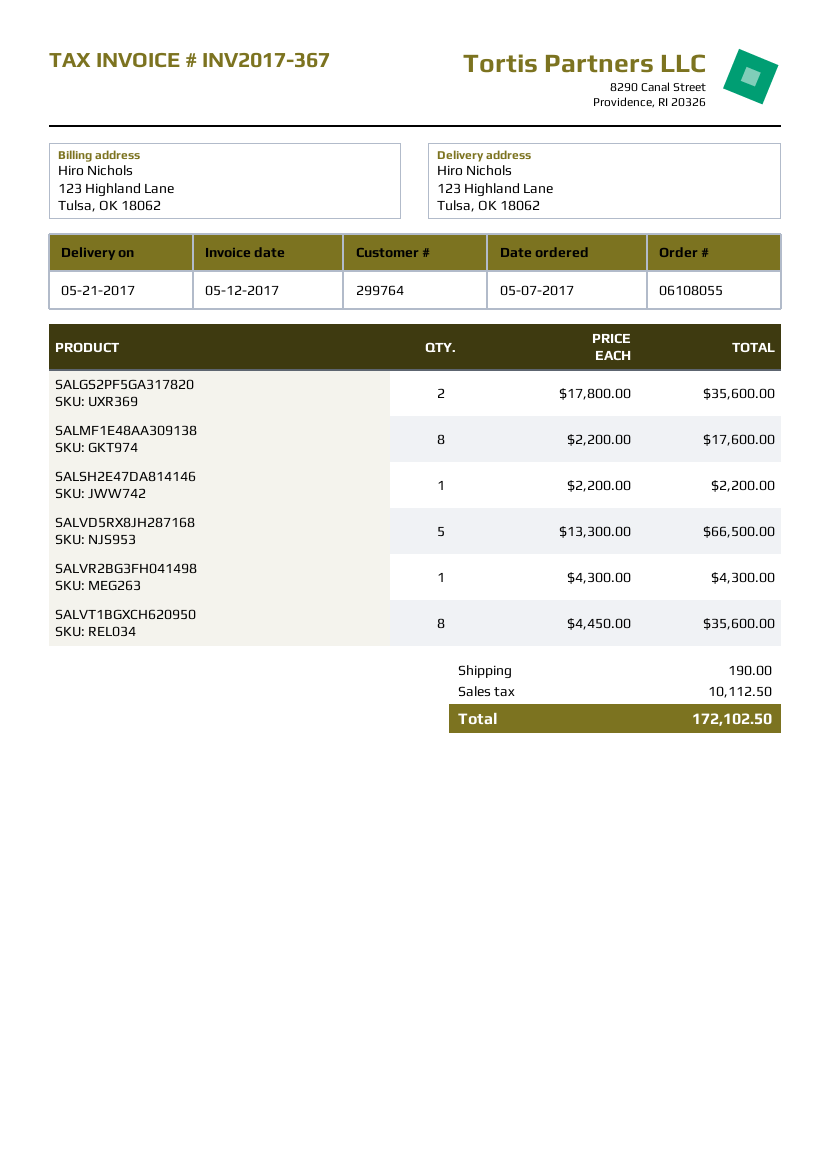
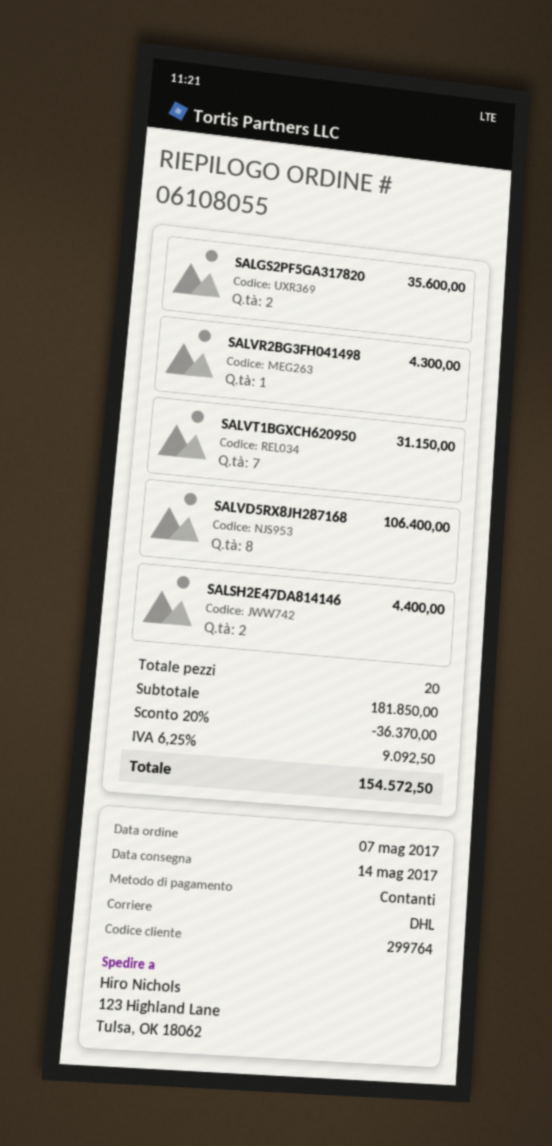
delivery date: 2017-05-21 -> 2017-05-14
SALMF1E48AA309138: 8 for 17600.00 -> none
SALSH2E47DA814146: 1 for 2200.00 -> 2 for 4400.00
SALVD5RX8JH287168: 5 for 66500.00 -> 8 for 106400.00
SALVT1BGXCH620950: 8 for 35600.00 -> 7 for 31150.00
discount: none -> 20% = 36370.00
shipping: 190.00 -> none
tax: 10112.50 -> 9092.50
total: 172102.50 -> 154572.50

